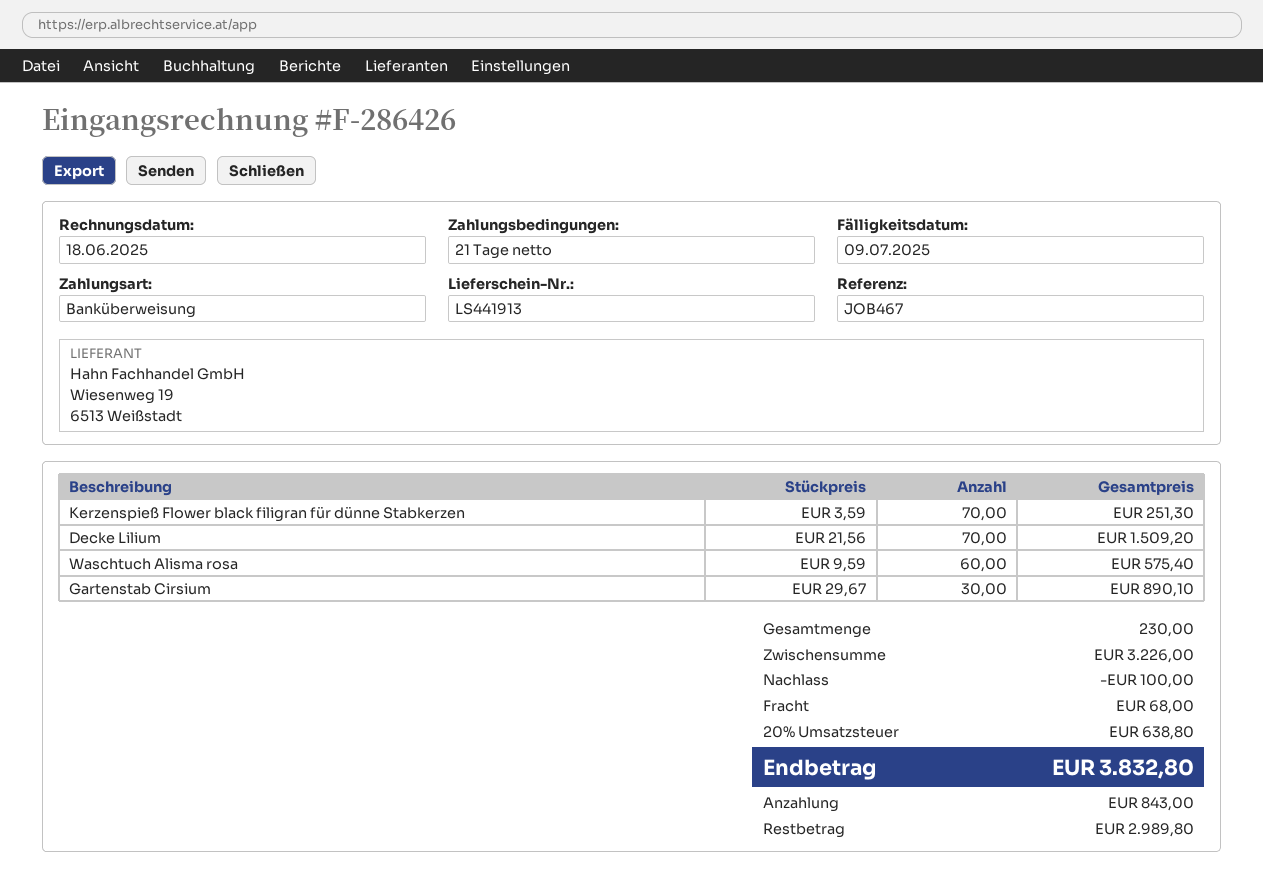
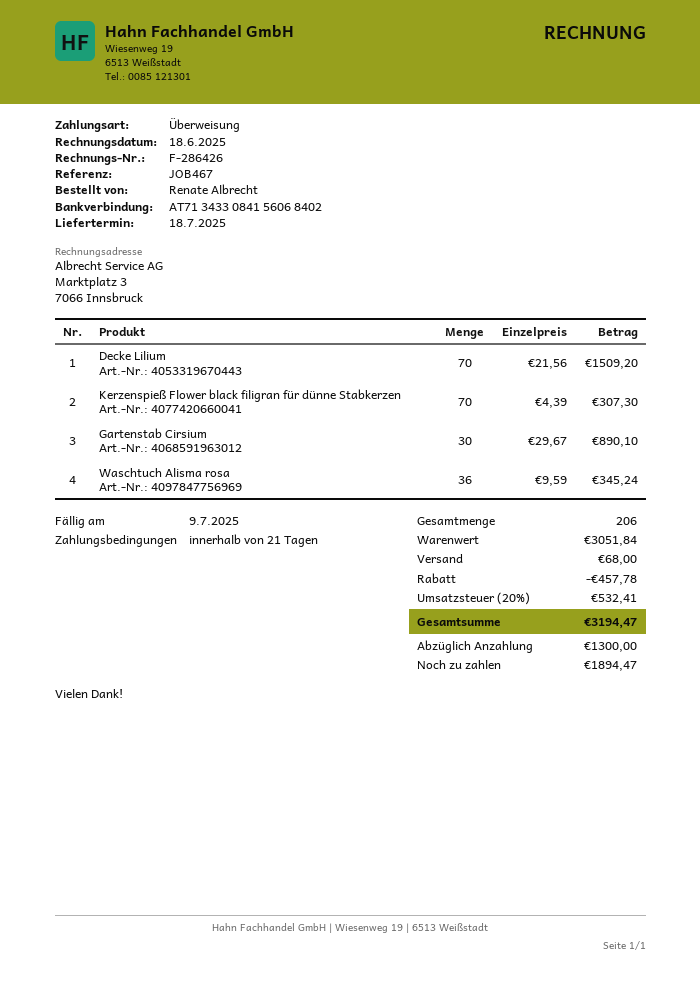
Kerzenspieß Flower black filigran für dünne Stabkerzen: 70 x 3.59 = 251.30 -> 70 x 4.39 = 307.30
Waschtuch Alisma rosa: 60 x 9.59 = 575.40 -> 36 x 9.59 = 345.24
total quantity: 230 -> 206
subtotal: 3226.00 -> 3051.84
discount: 100.00 -> 457.78
tax: 20% = 638.80 -> 20% = 532.41
total: 3832.80 -> 3194.47
deposit: 843.00 -> 1300.00
balance: 2989.80 -> 1894.47

